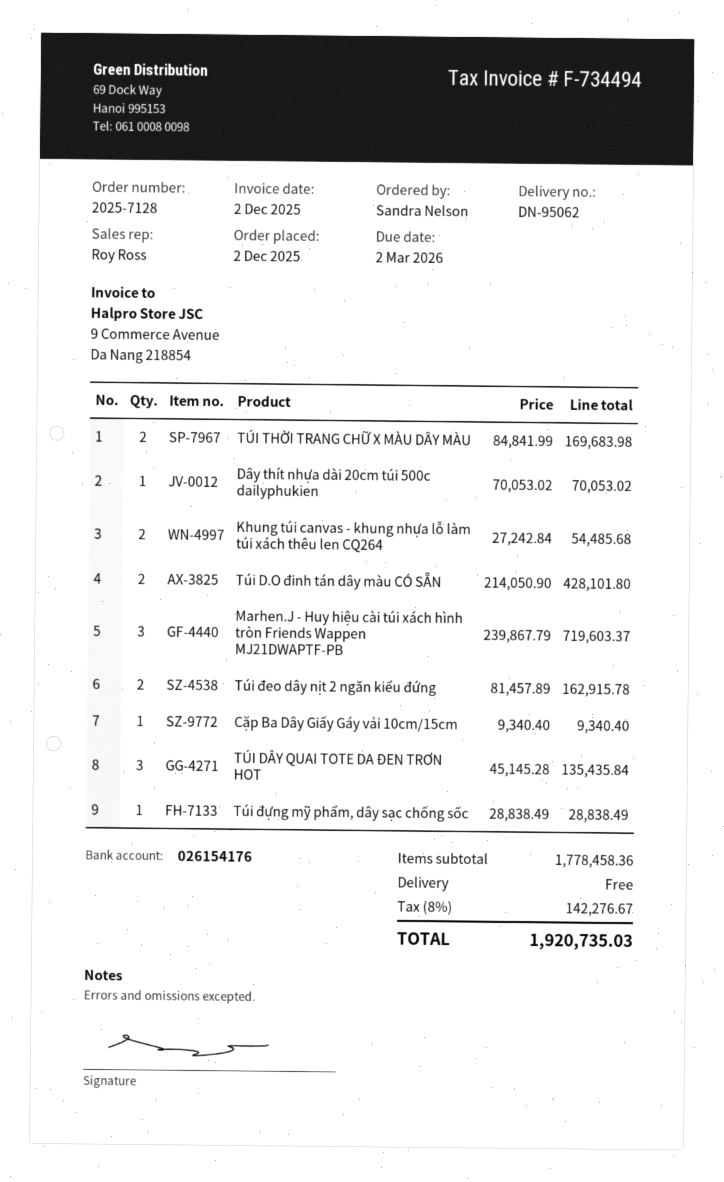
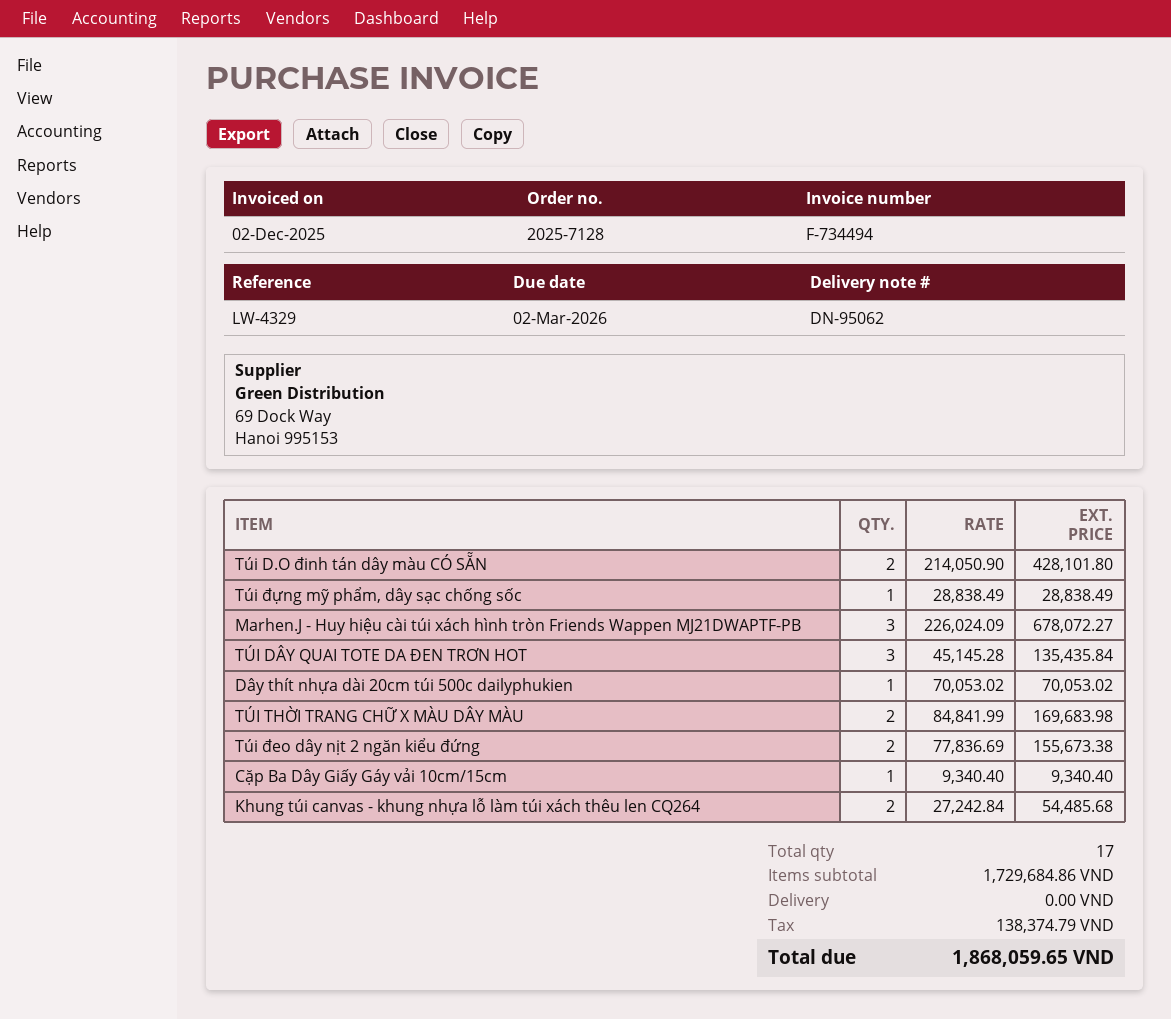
Marhen.J - Huy hiệu cài túi xách hình tròn Friends Wappen MJ21DWAPTF-PB: 3 x 239867.79 = 719603.37 -> 3 x 226024.09 = 678072.27
Túi đeo dây nịt 2 ngăn kiểu đứng: 2 x 81457.89 = 162915.78 -> 2 x 77836.69 = 155673.38
subtotal: 1778458.36 -> 1729684.86
tax: 142276.67 -> 138374.79
total: 1920735.03 -> 1868059.65

